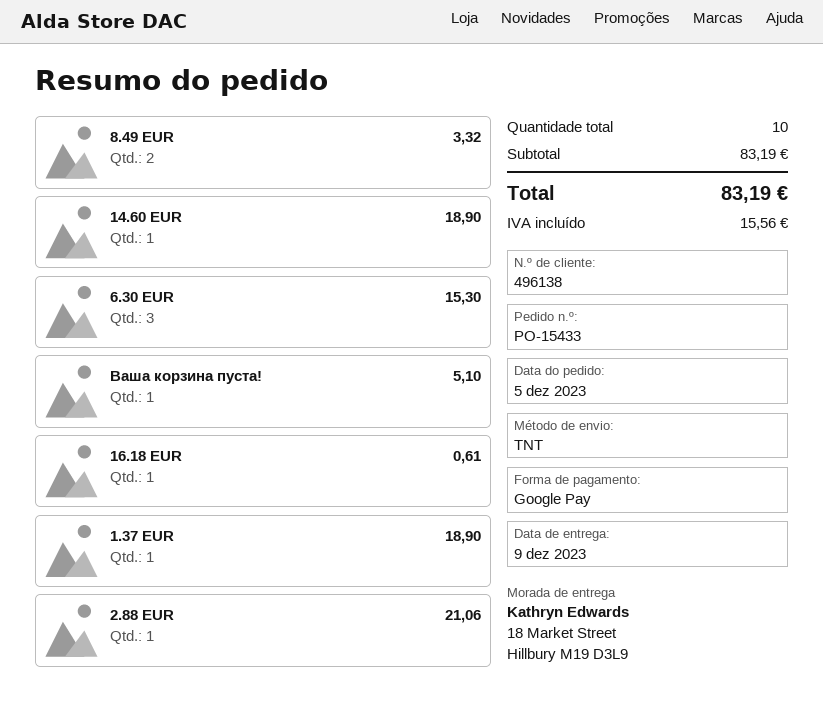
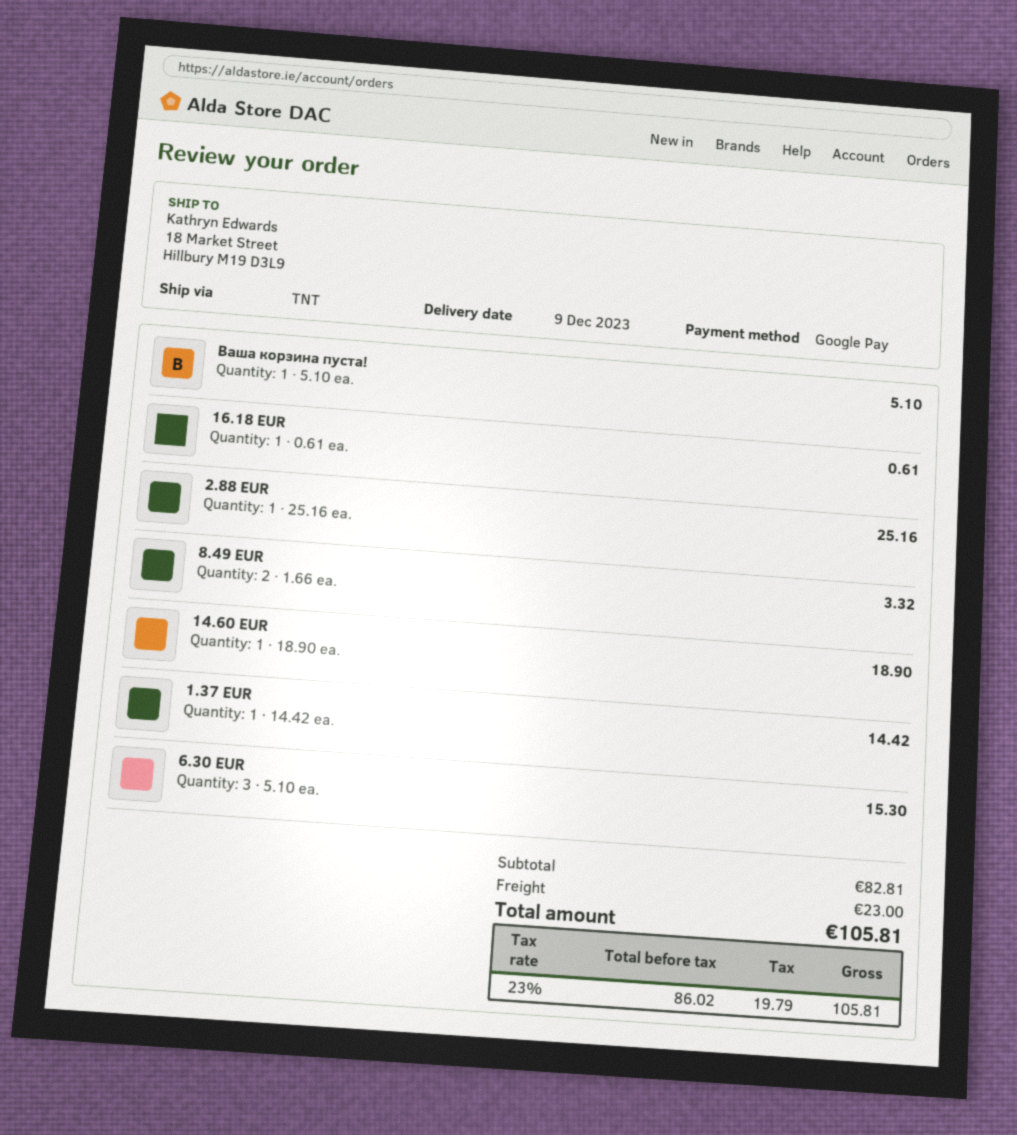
1.37 EUR: 1 for 18.90 -> 1 for 14.42
2.88 EUR: 1 for 21.06 -> 1 for 25.16
subtotal: 83.19 -> 82.81
shipping: none -> 23.00
tax: 15.56 -> 19.79
total: 83.19 -> 105.81

